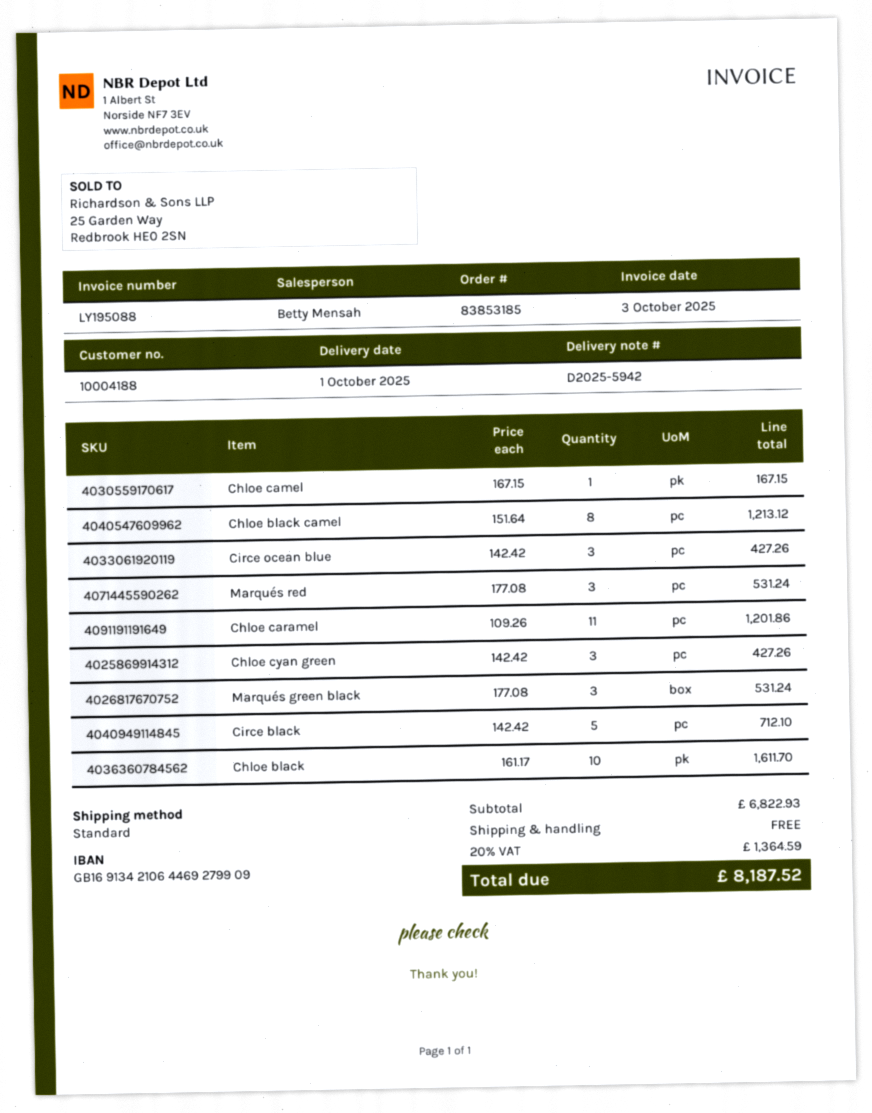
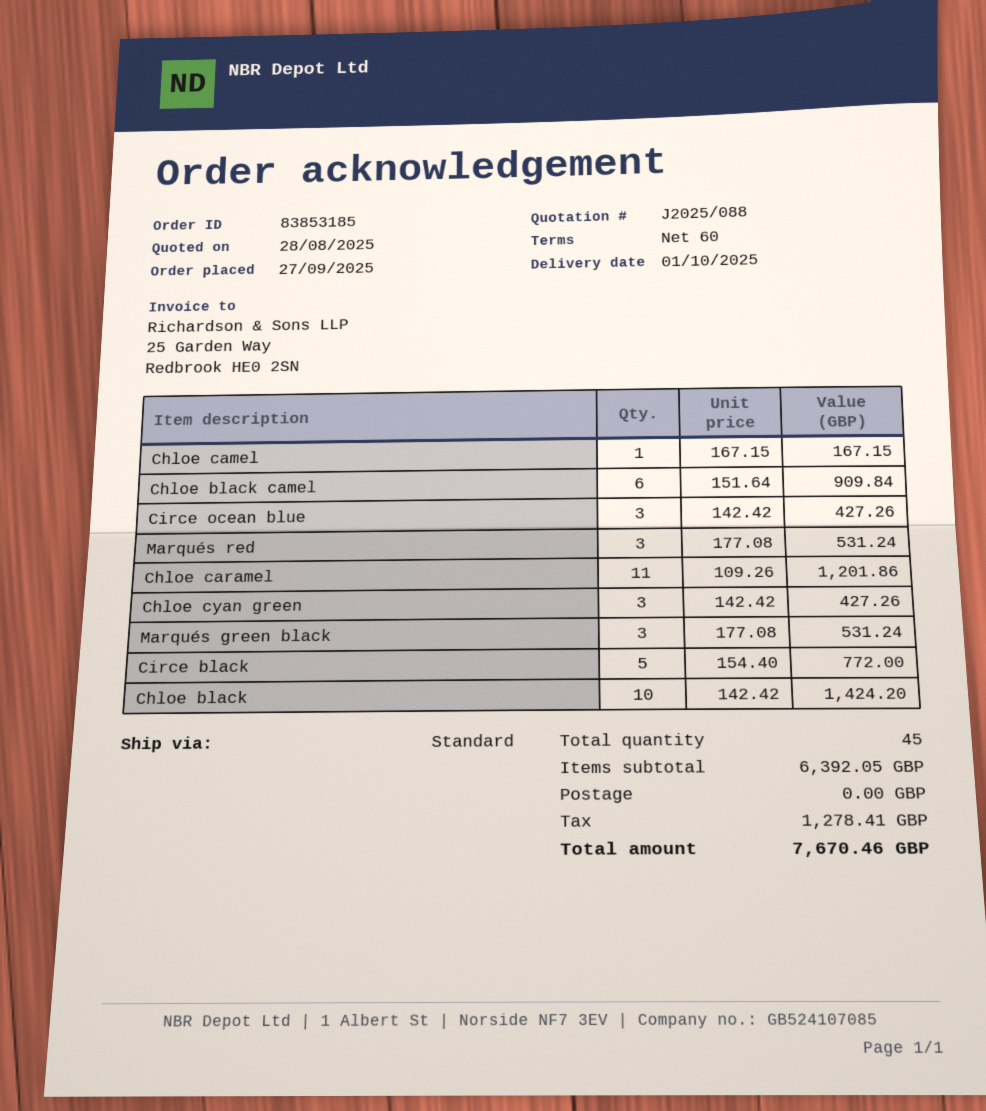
Chloe black camel: 8 x 151.64 = 1213.12 -> 6 x 151.64 = 909.84
Circe black: 5 x 142.42 = 712.10 -> 5 x 154.40 = 772.00
Chloe black: 10 x 161.17 = 1611.70 -> 10 x 142.42 = 1424.20
subtotal: 6822.93 -> 6392.05
tax: 1364.59 -> 1278.41
total: 8187.52 -> 7670.46

